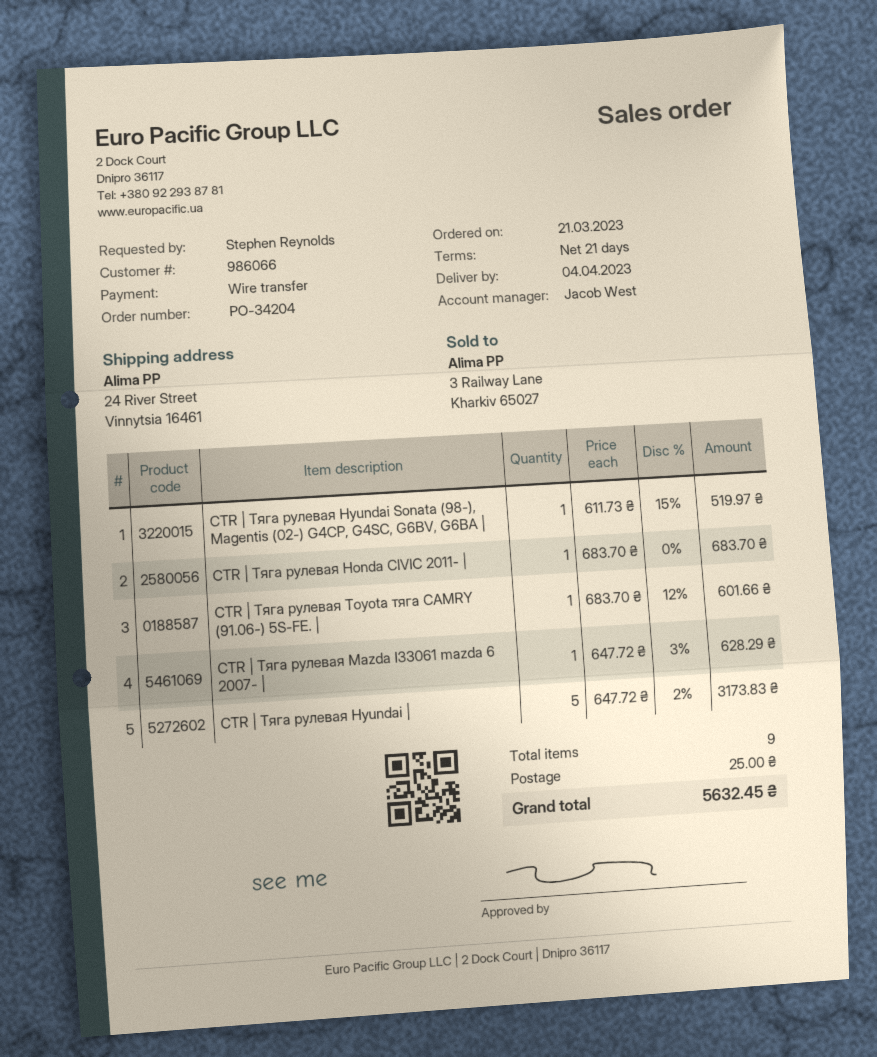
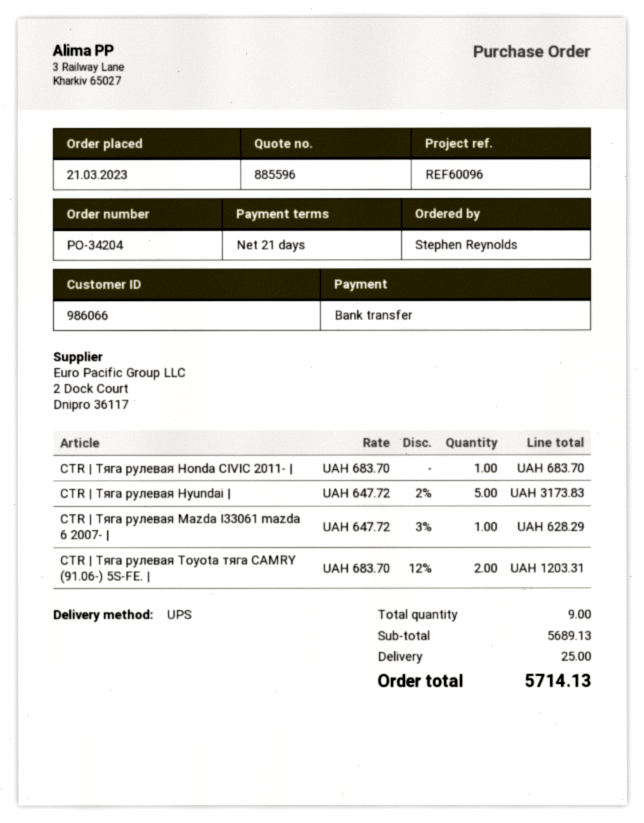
CTR | Тяга рулевая Hyundai Sonata (98-), Magentis (02-) G4CP, G4SC, G6BV, G6BA |: 1 x 611.73 - 15% = 519.97 -> none
CTR | Тяга рулевая Toyota тяга CAMRY (91.06-) 5S-FE. |: 1 x 683.70 - 12% = 601.66 -> 2 x 683.70 - 12% = 1203.31
total: 5632.45 -> 5714.13

